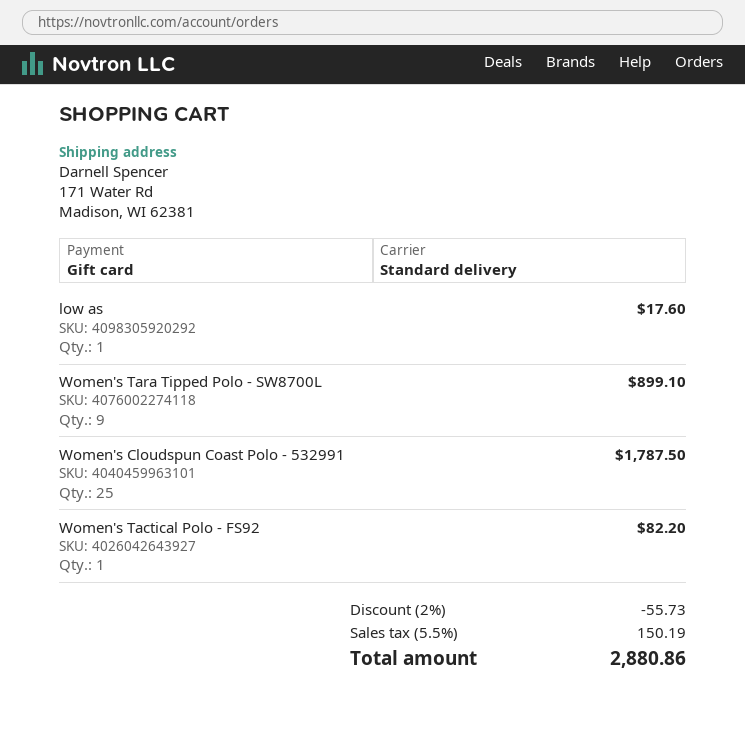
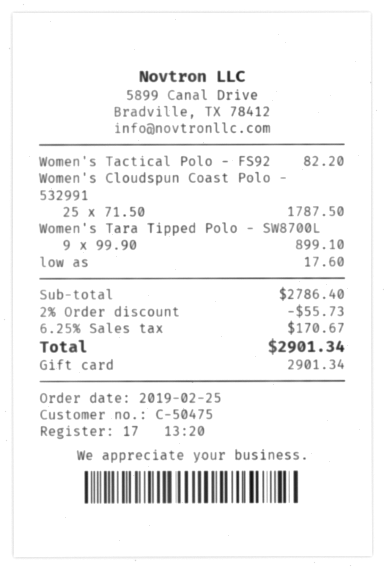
tax: 5.5% = 150.19 -> 6.25% = 170.67
total: 2880.86 -> 2901.34

